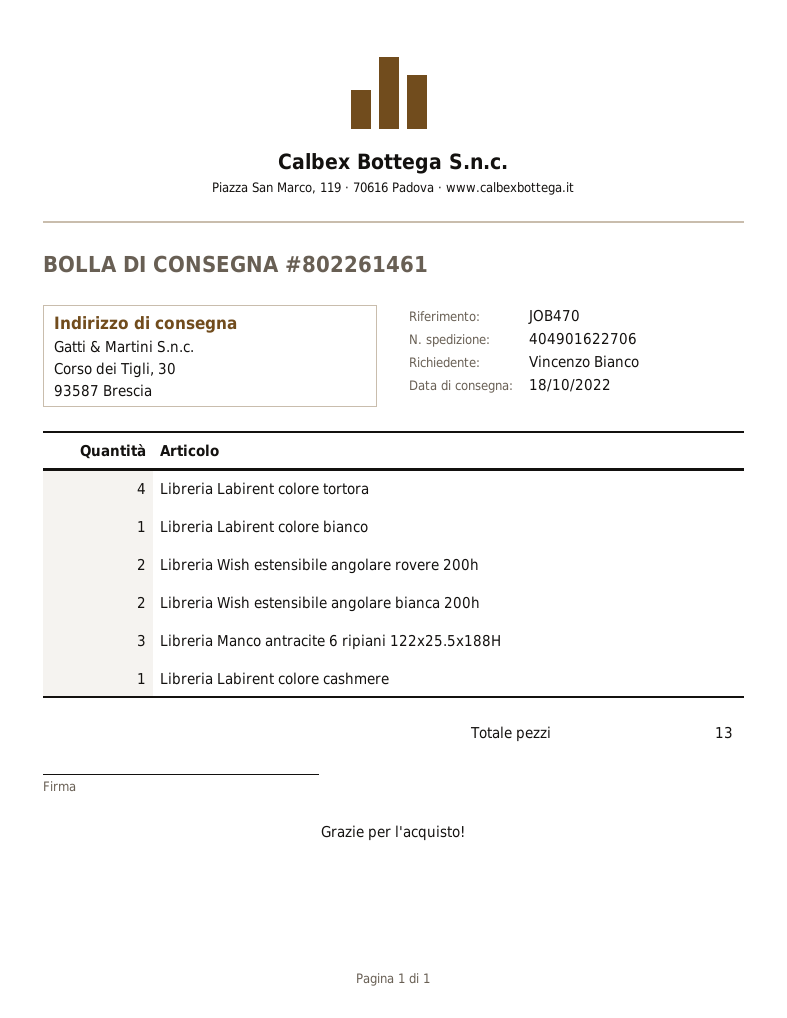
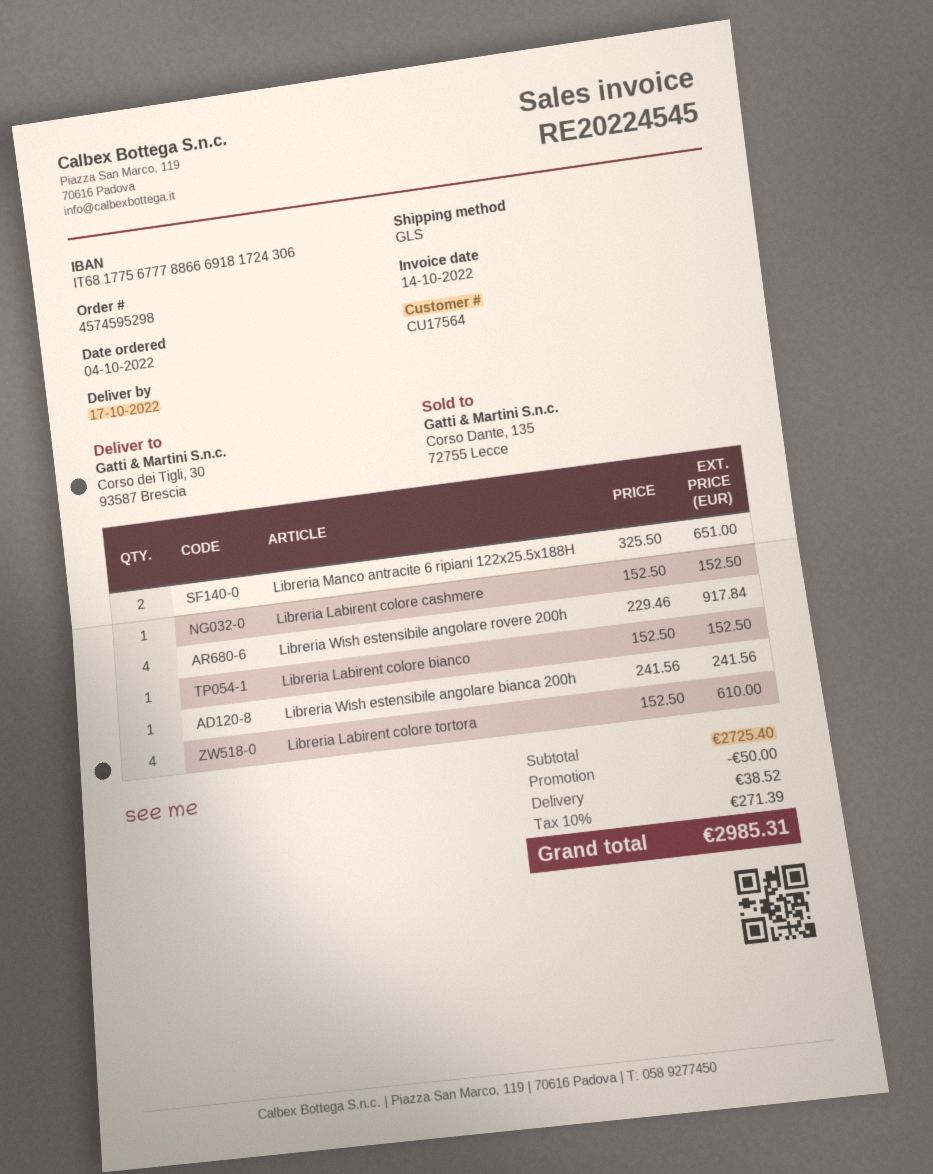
delivery date: 2022-10-18 -> 2022-10-17
Libreria Wish estensibile angolare rovere 200h: 2 -> 4
Libreria Wish estensibile angolare bianca 200h: 2 -> 1
Libreria Manco antracite 6 ripiani 122x25.5x188H: 3 -> 2

